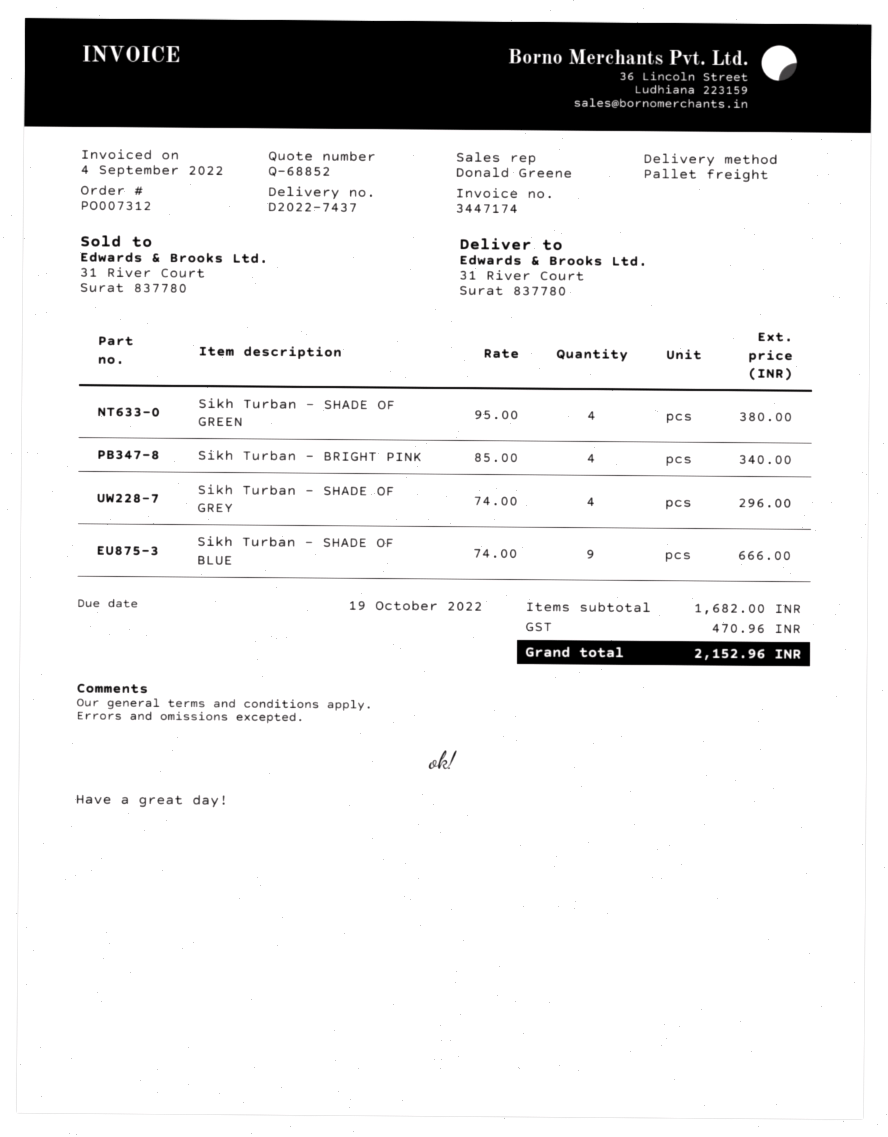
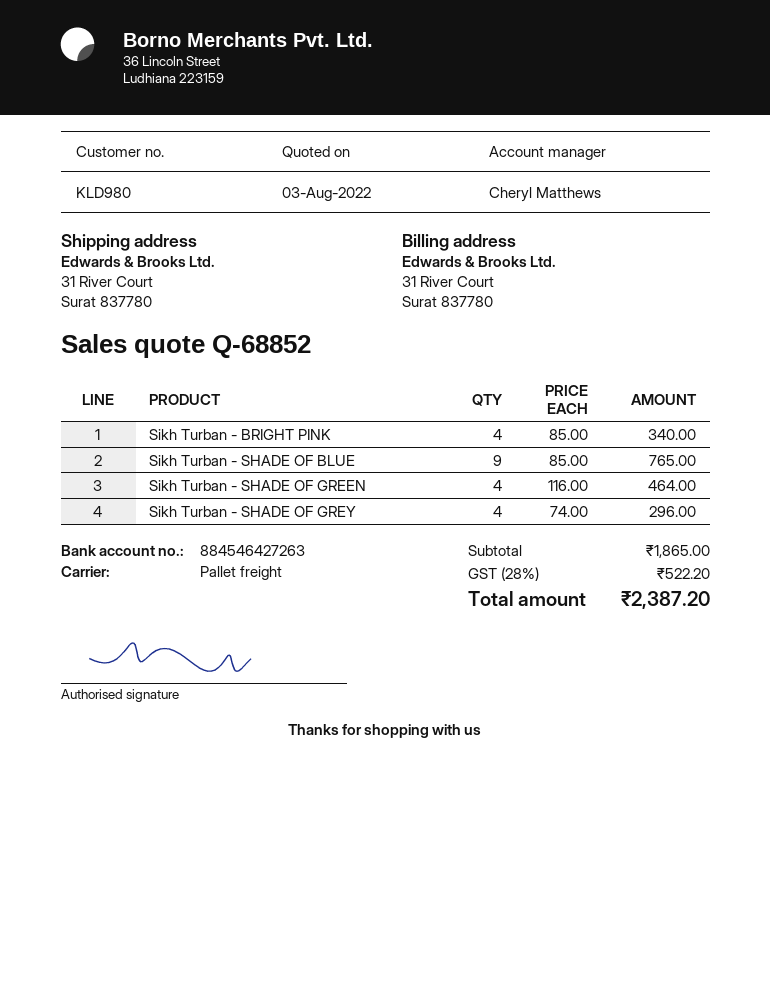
sales rep: Donald Greene -> Cheryl Matthews
Sikh Turban - SHADE OF GREEN: 4 x 95.00 = 380.00 -> 4 x 116.00 = 464.00
Sikh Turban - SHADE OF BLUE: 9 x 74.00 = 666.00 -> 9 x 85.00 = 765.00
subtotal: 1682.00 -> 1865.00
tax: 470.96 -> 522.20
total: 2152.96 -> 2387.20

